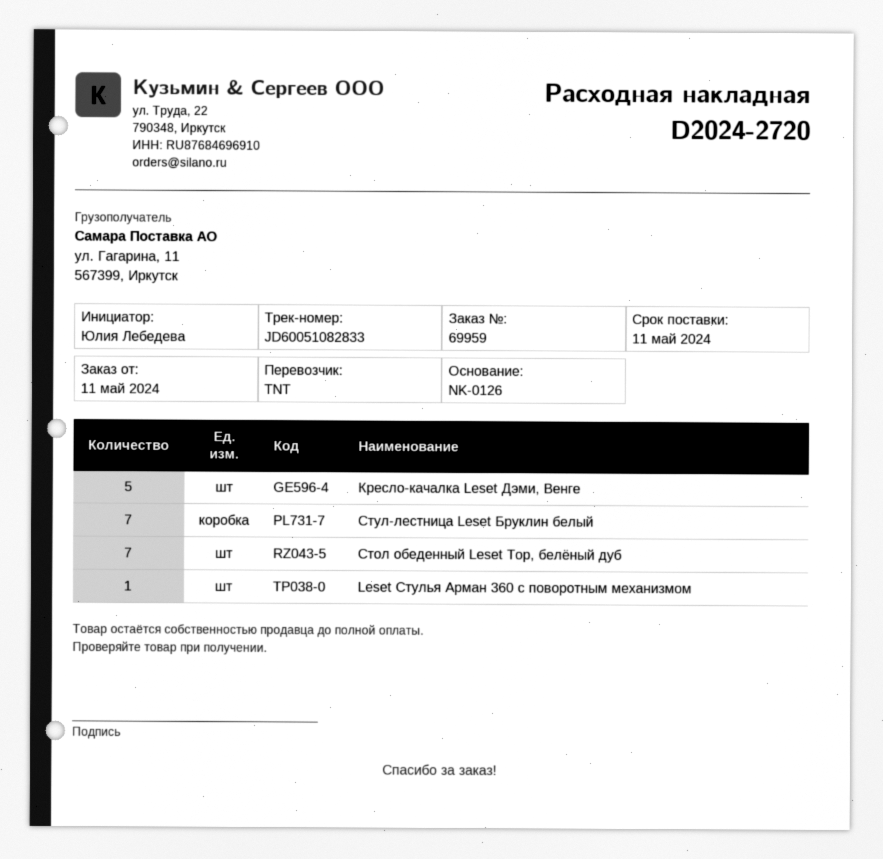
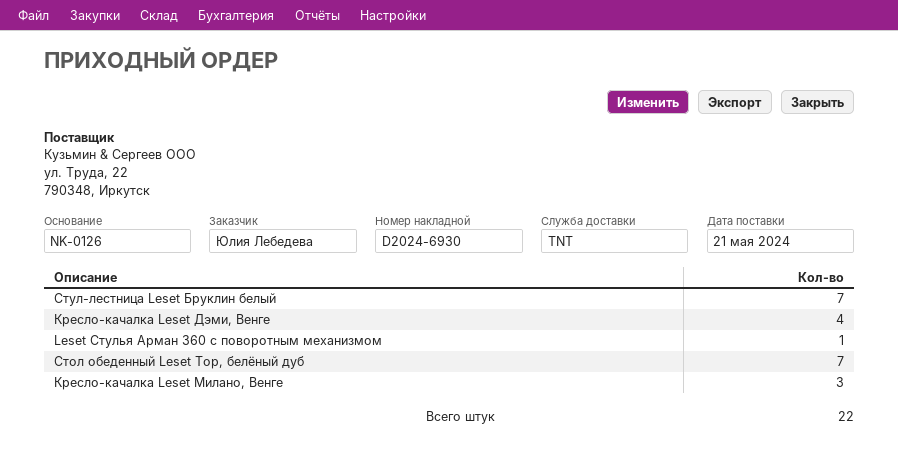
delivery note number: D2024-2720 -> D2024-6930
delivery date: 2024-05-11 -> 2024-05-21
Кресло-качалка Leset Дэми, Венге: 5 -> 4
Кресло-качалка Leset Милано, Венге: none -> 3

